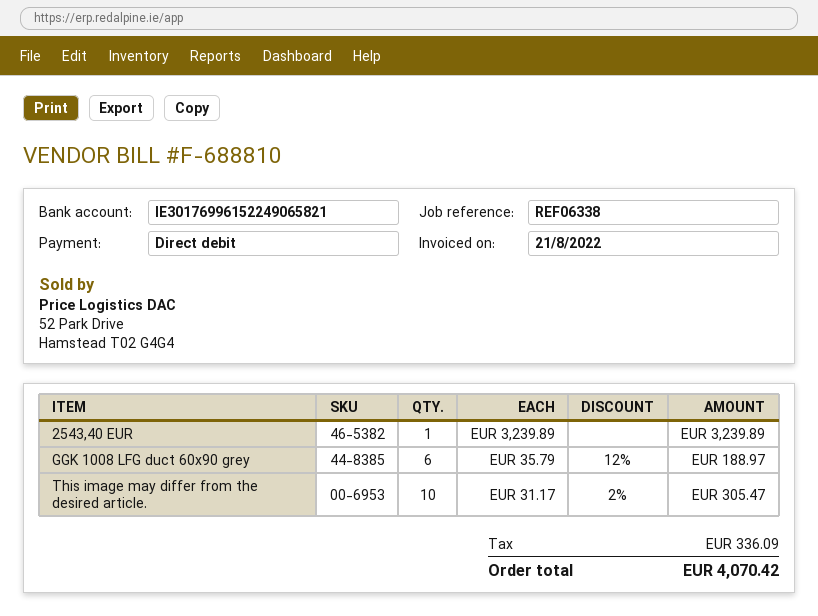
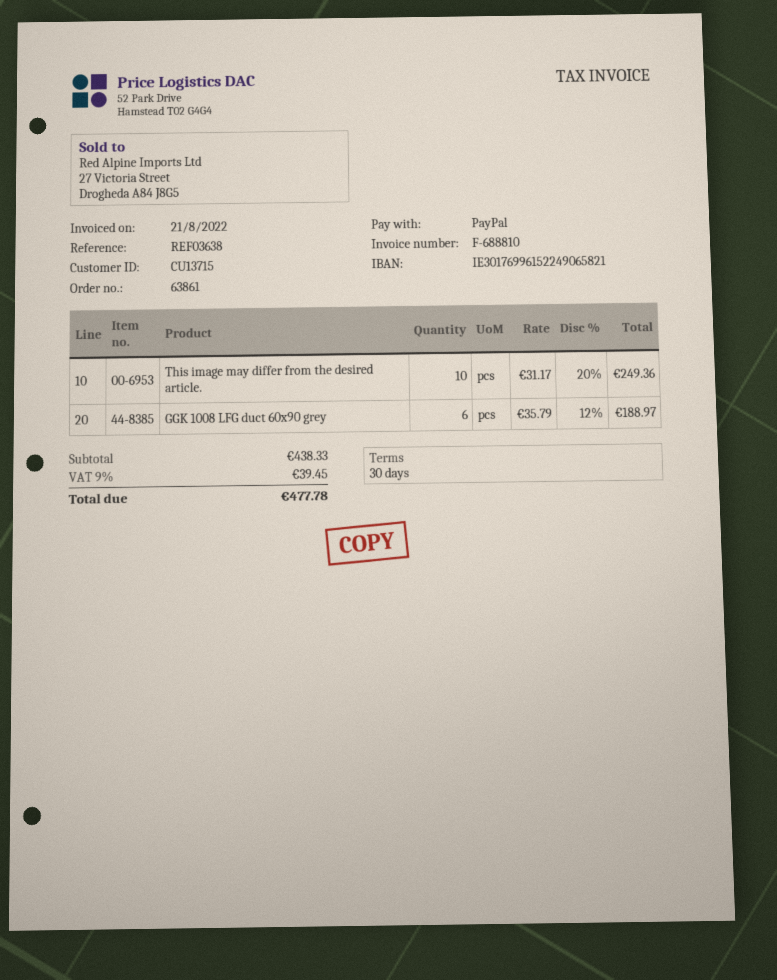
reference: REF06338 -> REF03638
payment method: direct debit -> PayPal
2543,40 EUR: 1 x 3239.89 = 3239.89 -> none
This image may differ from the desired article.: 10 x 31.17 - 2% = 305.47 -> 10 x 31.17 - 20% = 249.36
tax: 336.09 -> 39.45
total: 4070.42 -> 477.78

